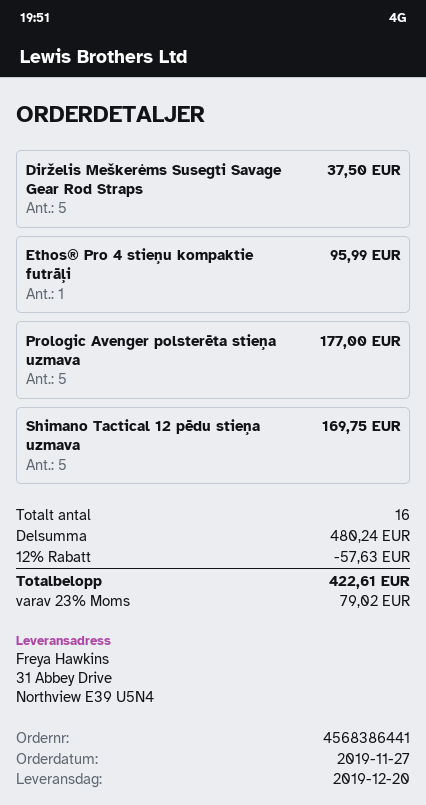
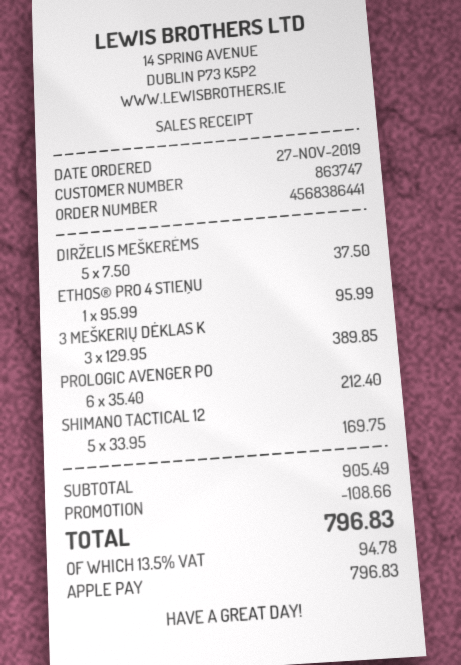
Prologic Avenger polsterēta stieņa uzmava: 5 for 177.00 -> 6 for 212.40
3 MEŠKERIŲ DĖKLAS K: none -> 3 for 389.85
subtotal: 480.24 -> 905.49
discount: 57.63 -> 108.66
tax: 23% = 79.02 -> 13.5% = 94.78
total: 422.61 -> 796.83

